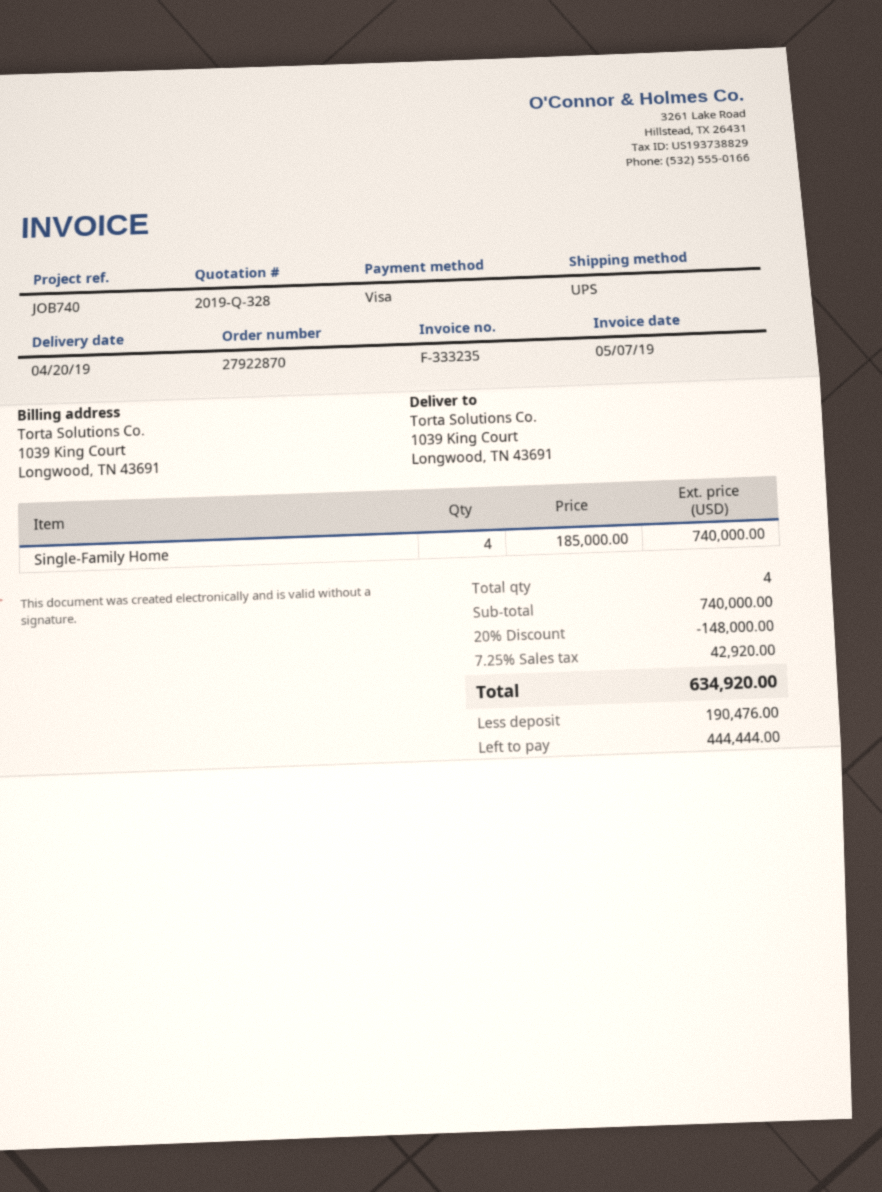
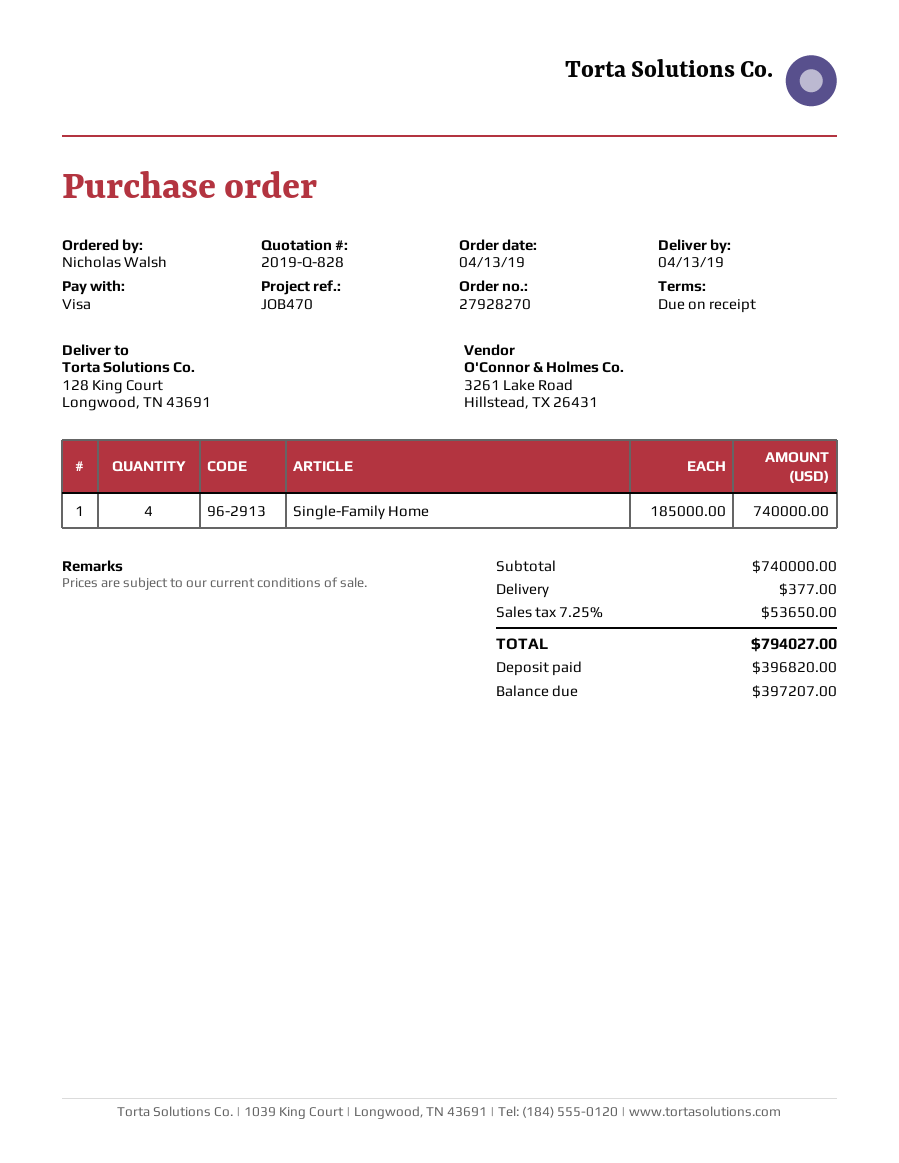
quote number: 2019-Q-328 -> 2019-Q-828
order number: 27922870 -> 27928270
delivery date: 2019-04-20 -> 2019-04-13
reference: JOB740 -> JOB470
ship to: 1039 King Court, Longwood, TN 43691 -> 128 King Court, Longwood, TN 43691
discount: 20% = 148000.00 -> none
shipping: none -> 377.00
tax: 7.25% = 42920.00 -> 7.25% = 53650.00
total: 634920.00 -> 794027.00
deposit: 190476.00 -> 396820.00
balance: 444444.00 -> 397207.00

